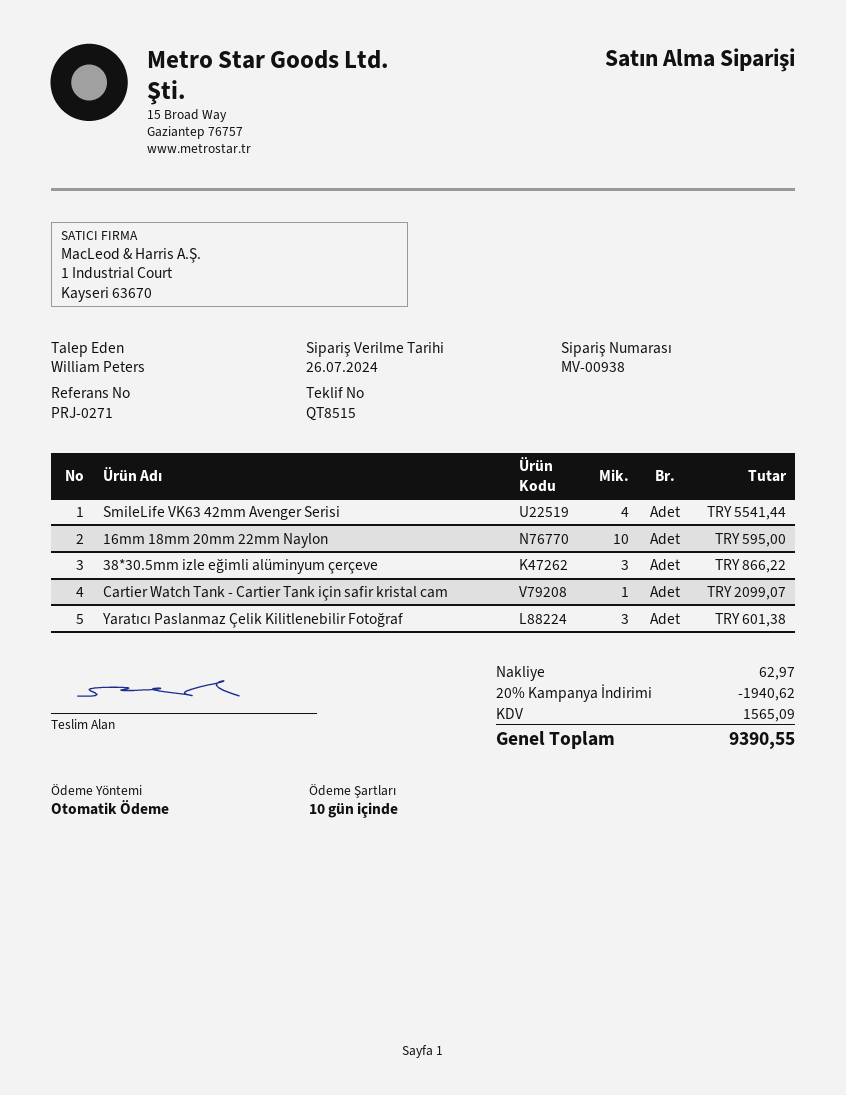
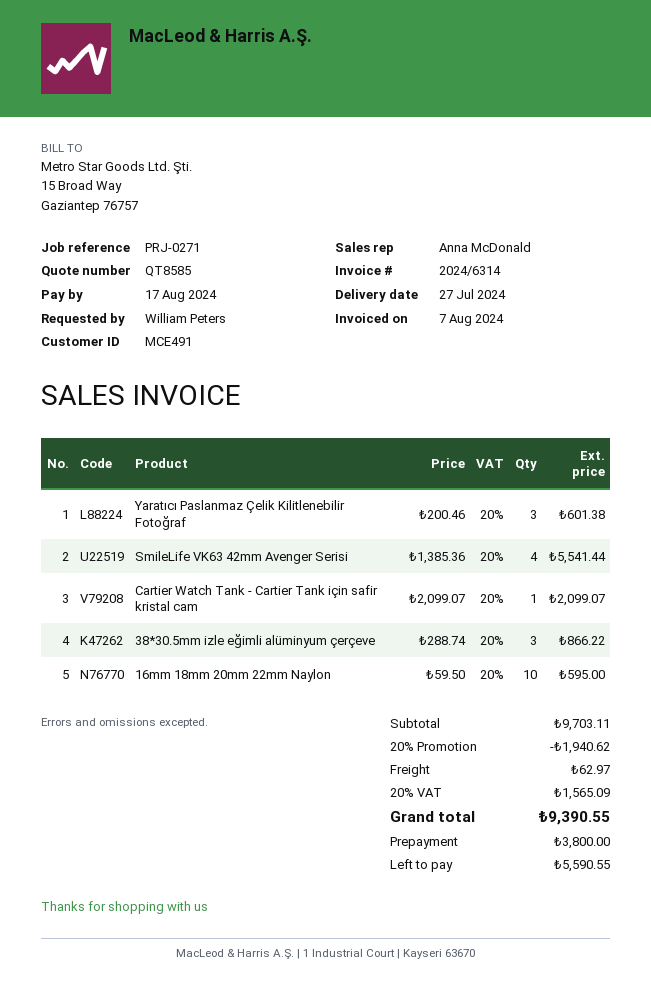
quote number: QT8515 -> QT8585

